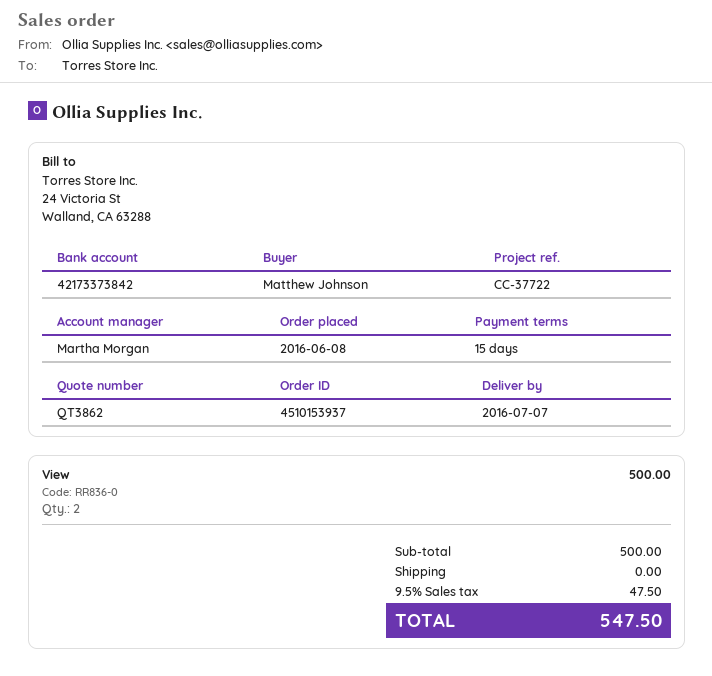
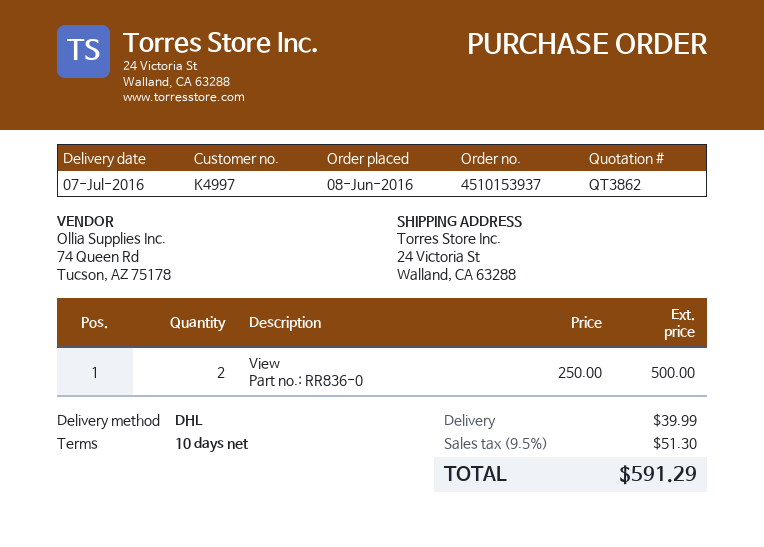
payment terms: 15 days -> 10 days
shipping: 0.00 -> 39.99
tax: 9.5% = 47.50 -> 9.5% = 51.30
total: 547.50 -> 591.29

